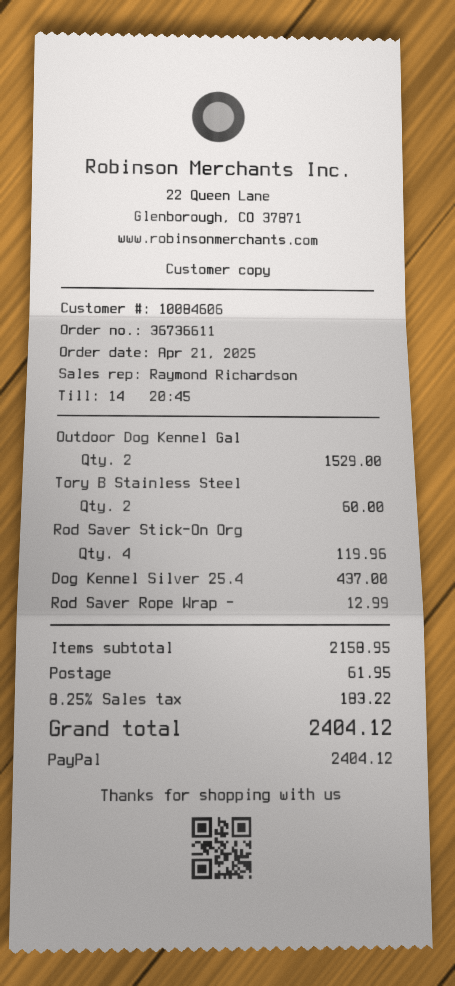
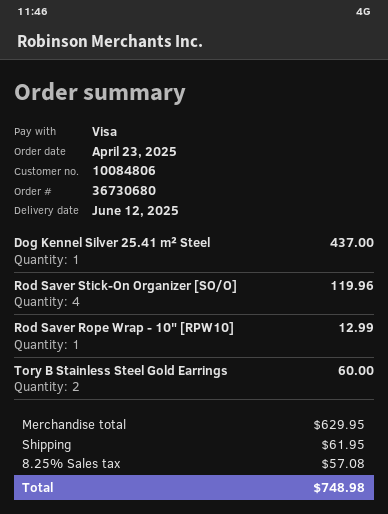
order number: 36736611 -> 36730680
order date: 2025-04-21 -> 2025-04-23
customer number: 10084606 -> 10084806
payment method: PayPal -> Visa
Outdoor Dog Kennel Gal: 2 for 1529.00 -> none
subtotal: 2158.95 -> 629.95
tax: 8.25% = 183.22 -> 8.25% = 57.08
total: 2404.12 -> 748.98

